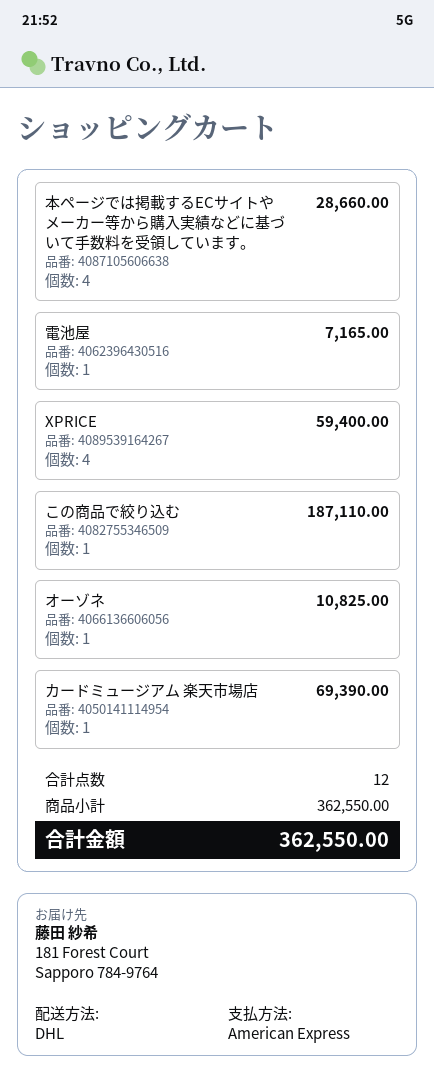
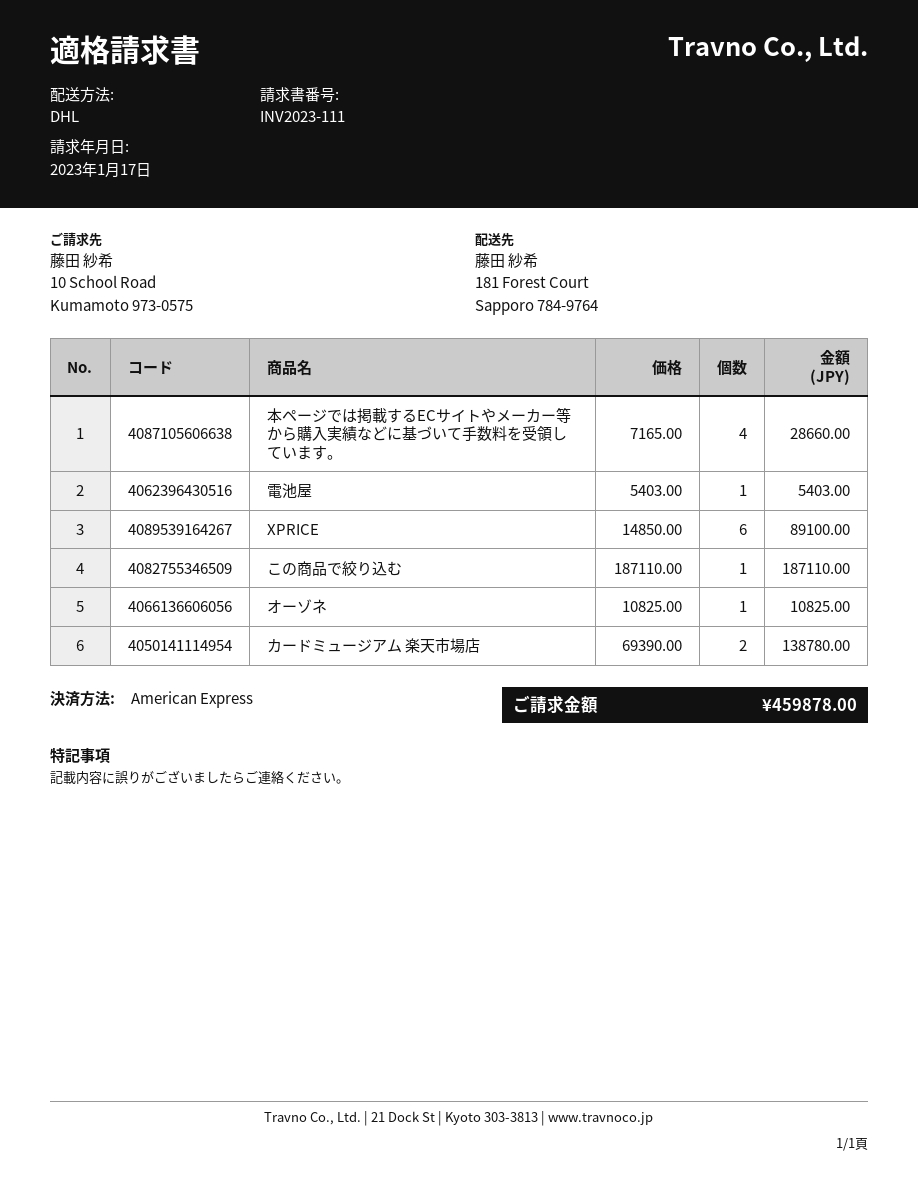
電池屋: 1 for 7165.00 -> 1 for 5403.00
XPRICE: 4 for 59400.00 -> 6 for 89100.00
カードミュージアム 楽天市場店: 1 for 69390.00 -> 2 for 138780.00
total: 362550.00 -> 459878.00

